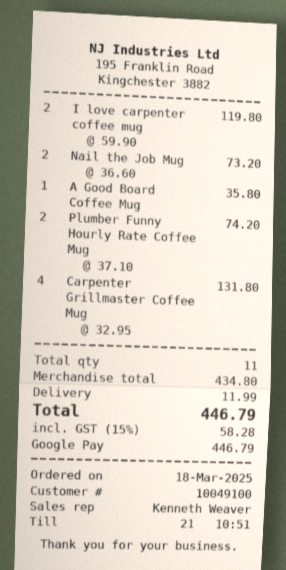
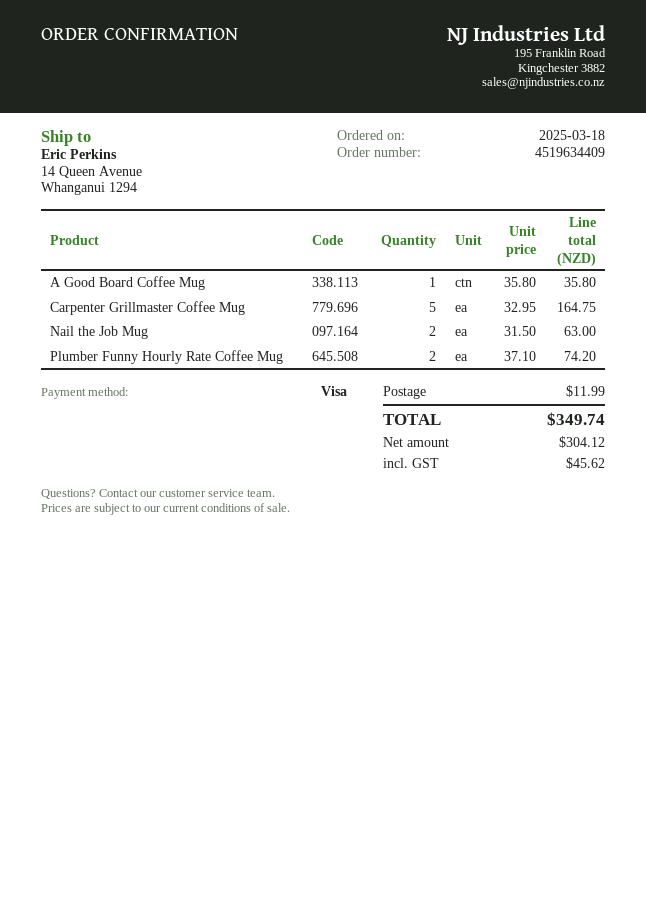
payment method: Google Pay -> Visa
I love carpenter coffee mug: 2 x 59.90 = 119.80 -> none
Nail the Job Mug: 2 x 36.60 = 73.20 -> 2 x 31.50 = 63.00
Carpenter Grillmaster Coffee Mug: 4 x 32.95 = 131.80 -> 5 x 32.95 = 164.75
tax: 58.28 -> 45.62
total: 446.79 -> 349.74

